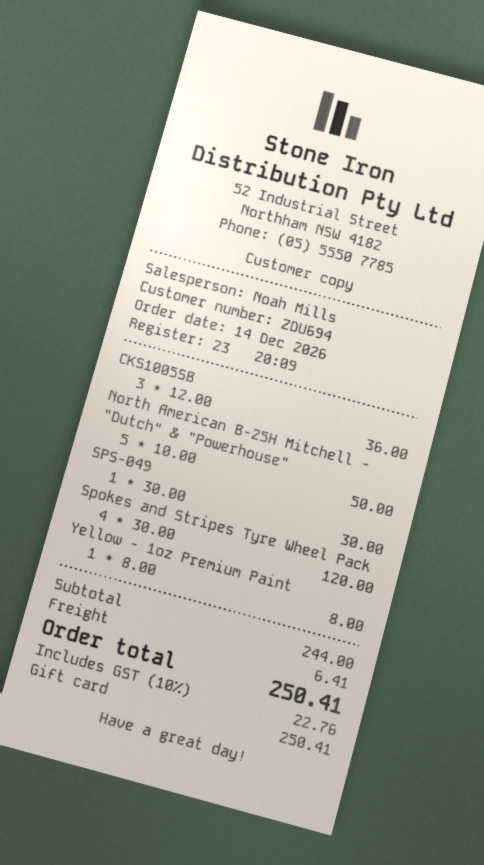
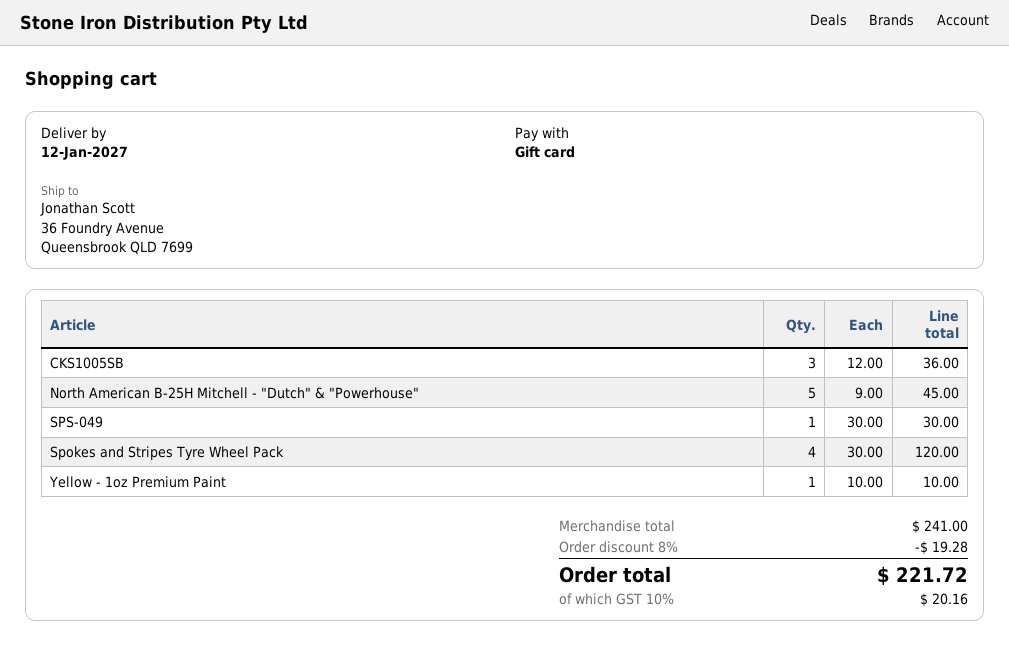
North American B-25H Mitchell - "Dutch" & "Powerhouse": 5 x 10.00 = 50.00 -> 5 x 9.00 = 45.00
Yellow - 1oz Premium Paint: 1 x 8.00 = 8.00 -> 1 x 10.00 = 10.00
subtotal: 244.00 -> 241.00
discount: none -> 8% = 19.28
shipping: 6.41 -> none
tax: 10% = 22.76 -> 10% = 20.16
total: 250.41 -> 221.72

